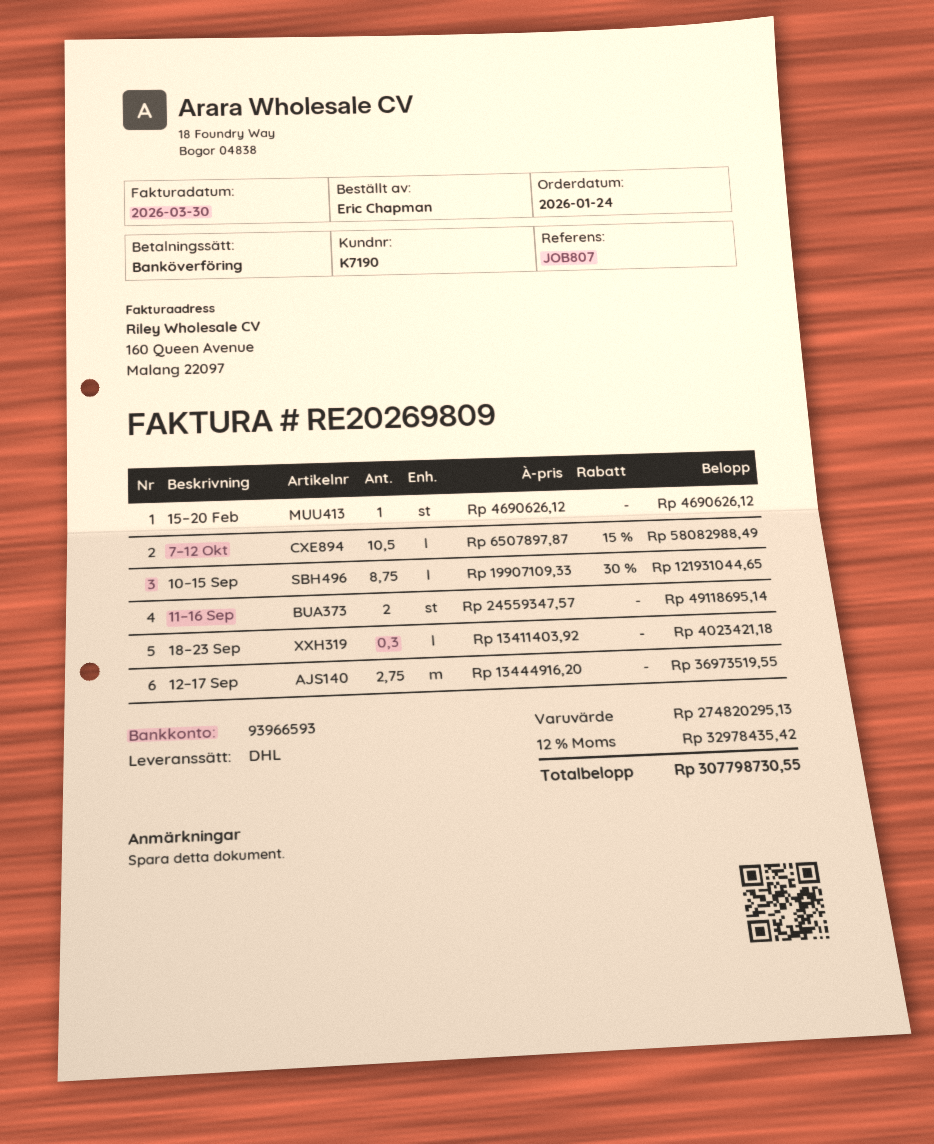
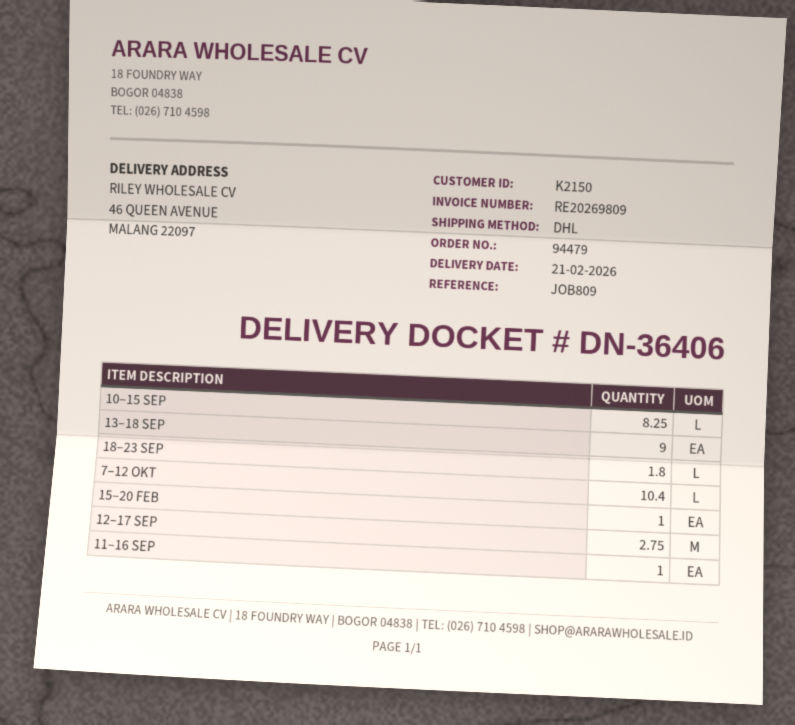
customer number: K7190 -> K2150
reference: JOB807 -> JOB809
7–12 Okt: 10.5 -> 10.4
10–15 Sep: 8.75 -> 8.25
11–16 Sep: 2 -> 1
18–23 Sep: 0.3 -> 1.8
13–18 SEP: none -> 9

